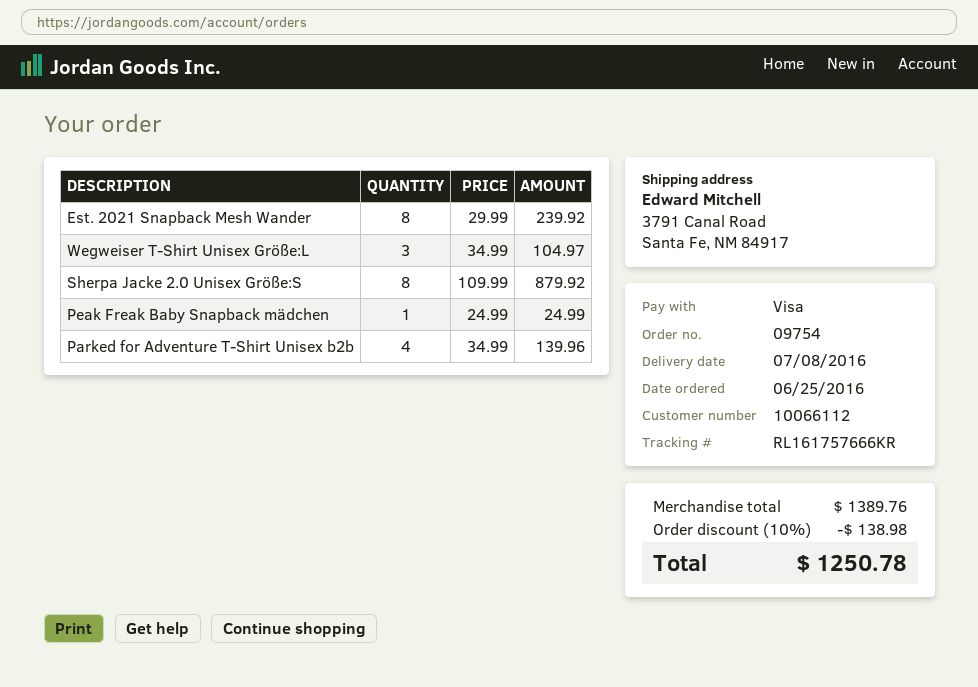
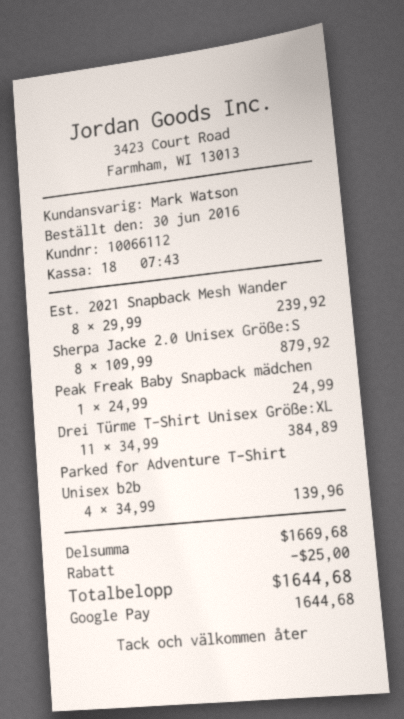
order date: 2016-06-25 -> 2016-06-30
payment method: Visa -> Google Pay
Wegweiser T-Shirt Unisex Größe:L: 3 x 34.99 = 104.97 -> none
Drei Türme T-Shirt Unisex Größe:XL: none -> 11 x 34.99 = 384.89
subtotal: 1389.76 -> 1669.68
discount: 138.98 -> 25.00
total: 1250.78 -> 1644.68

